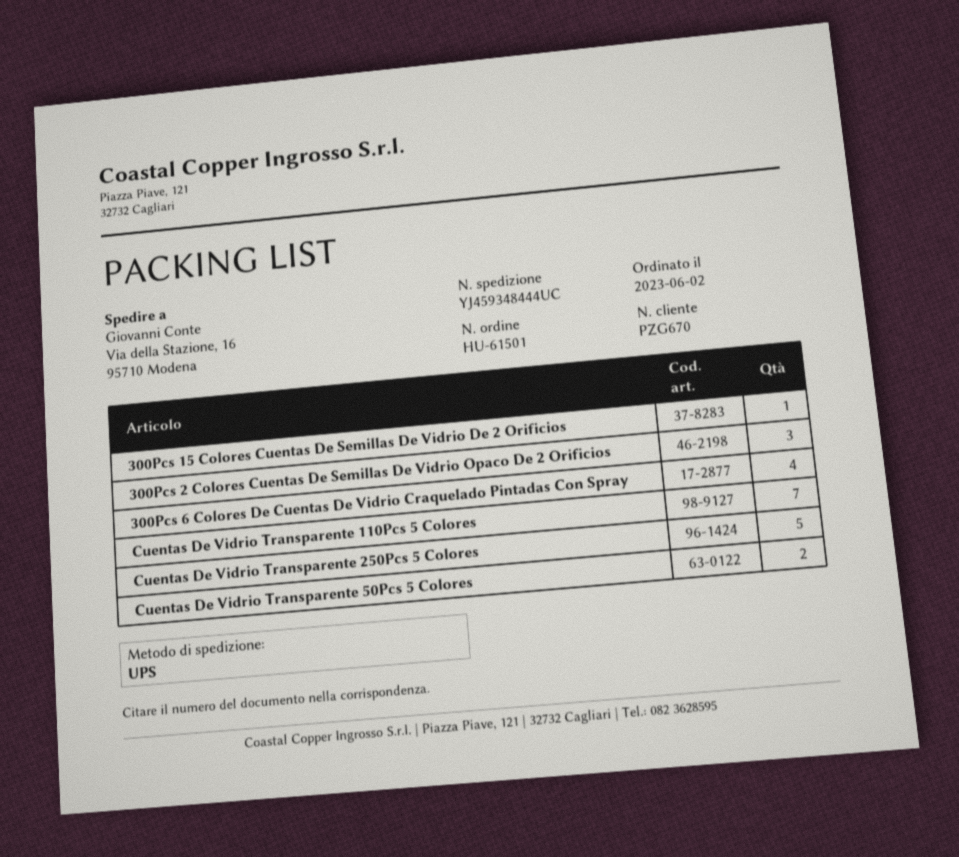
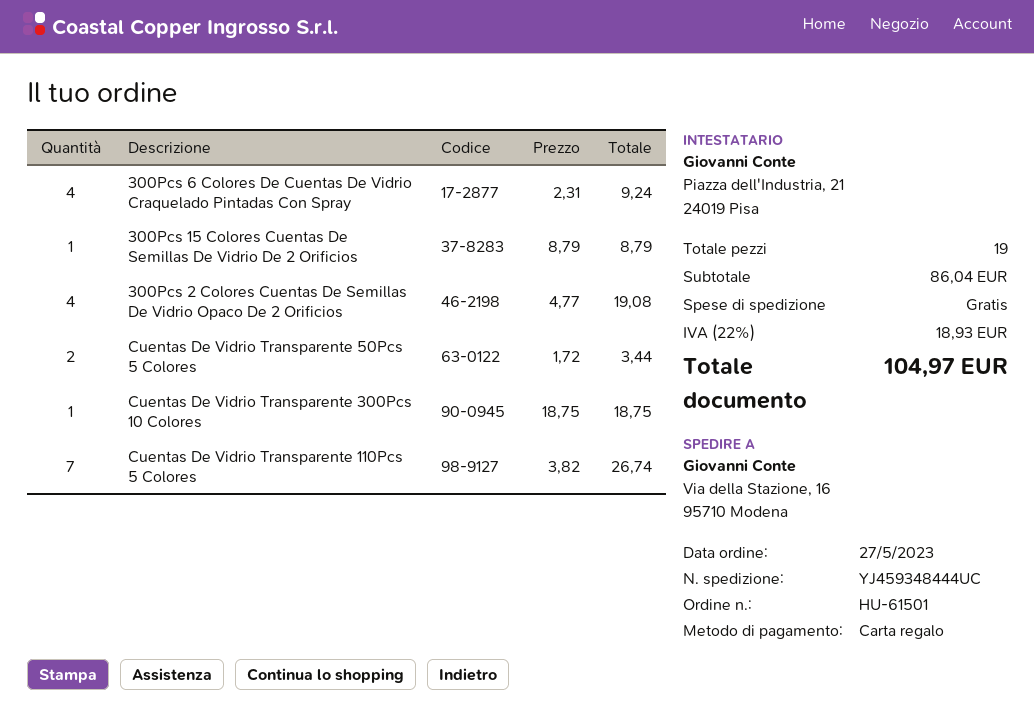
order date: 2023-06-02 -> 2023-05-27
300Pcs 2 Colores Cuentas De Semillas De Vidrio Opaco De 2 Orificios: 3 -> 4
Cuentas De Vidrio Transparente 250Pcs 5 Colores: 5 -> none
Cuentas De Vidrio Transparente 300Pcs 10 Colores: none -> 1

